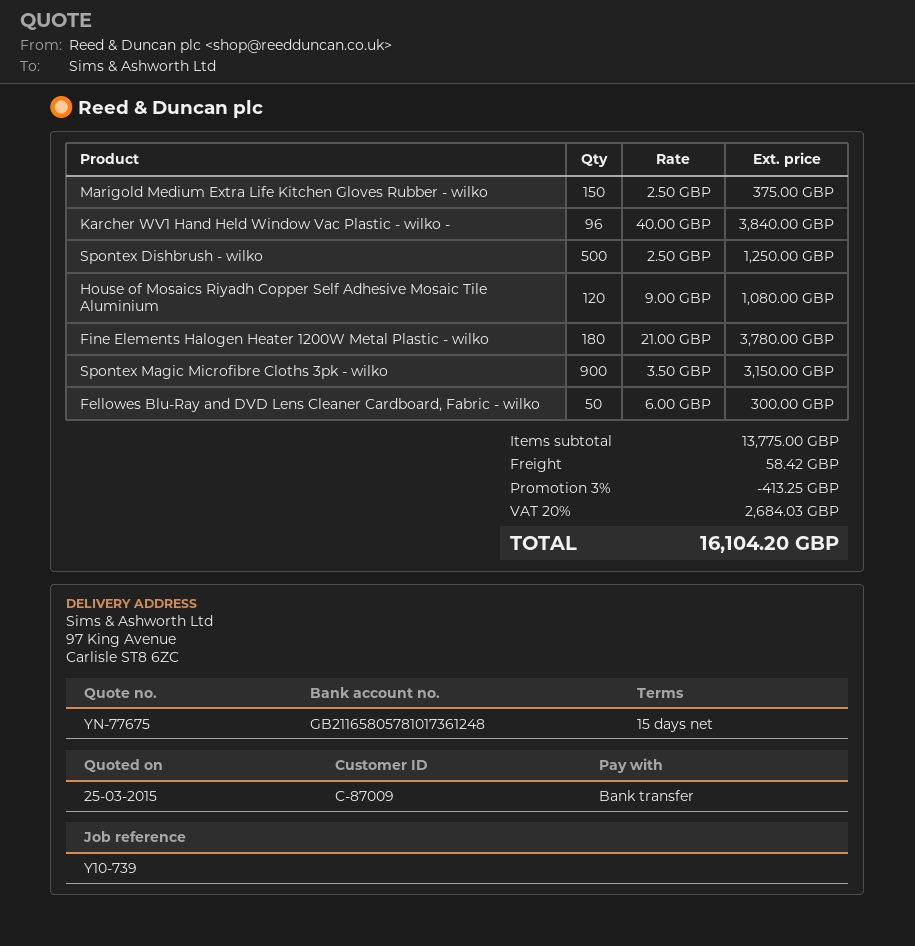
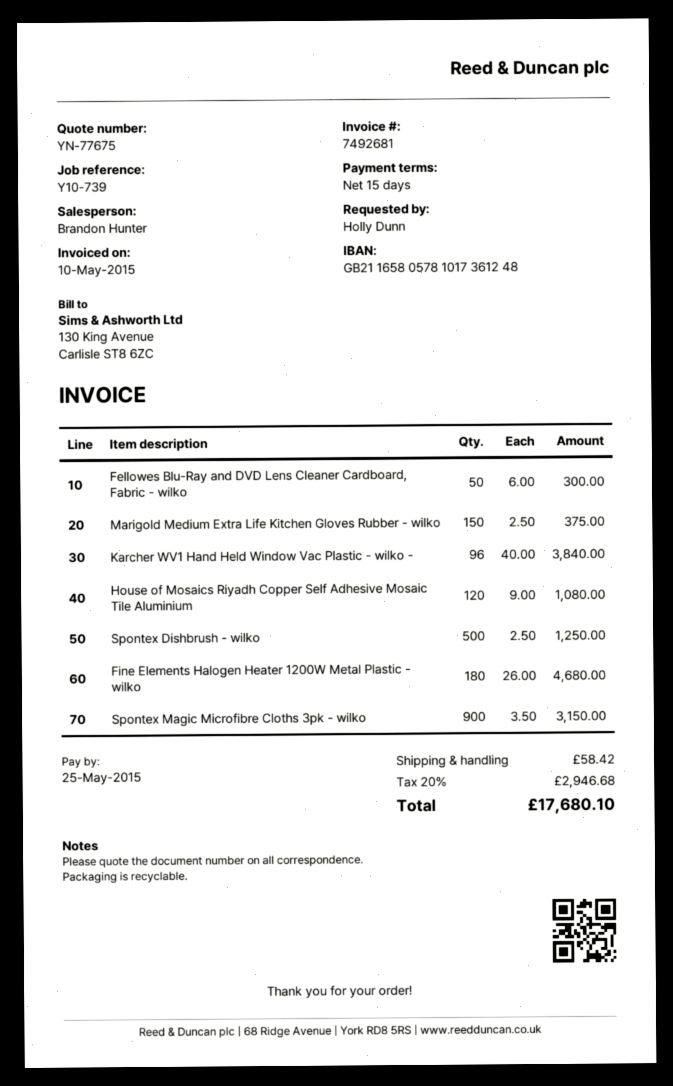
Fine Elements Halogen Heater 1200W Metal Plastic - wilko: 180 x 21.00 = 3780.00 -> 180 x 26.00 = 4680.00
discount: 3% = 413.25 -> none
tax: 20% = 2684.03 -> 20% = 2946.68
total: 16104.20 -> 17680.10

